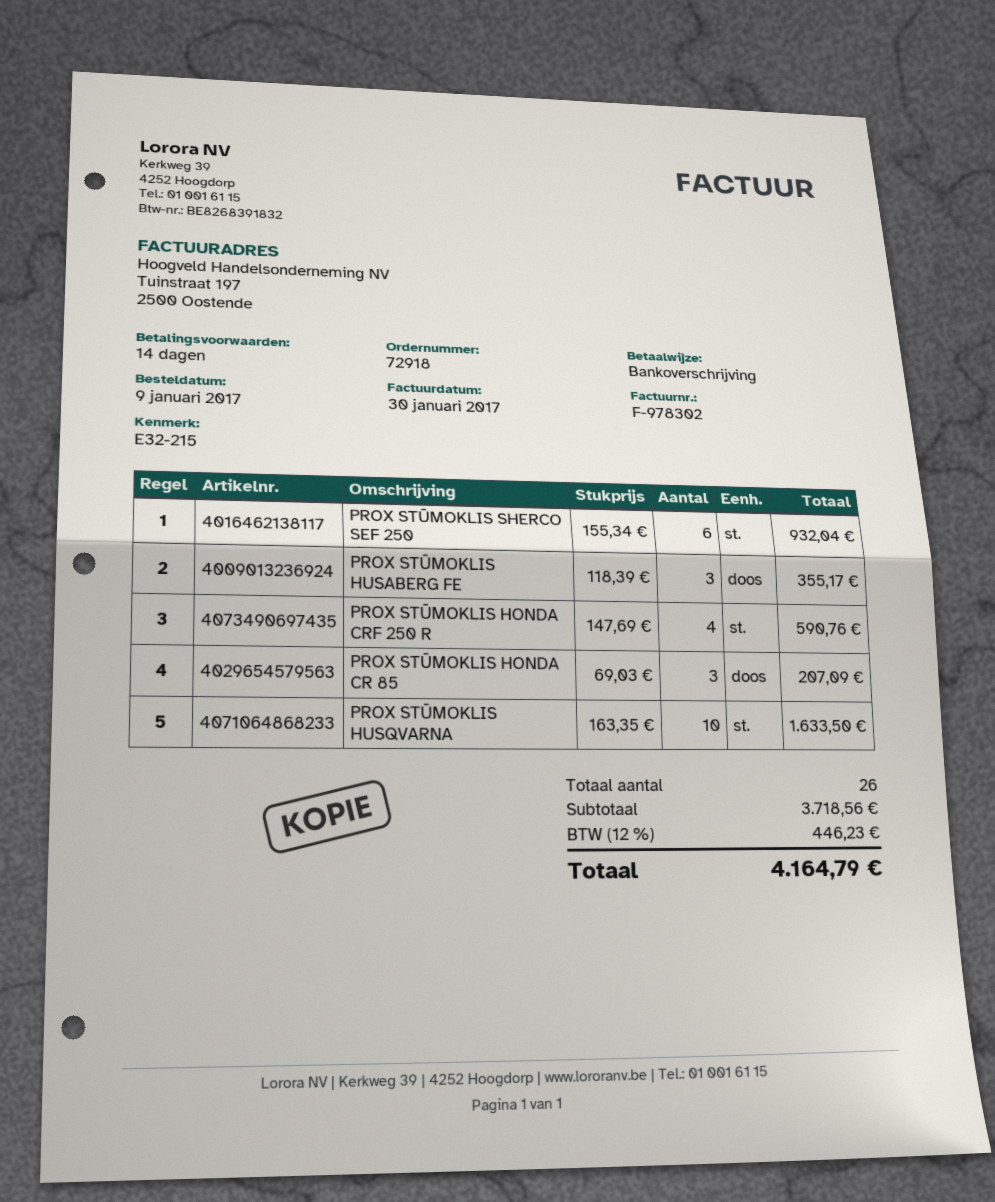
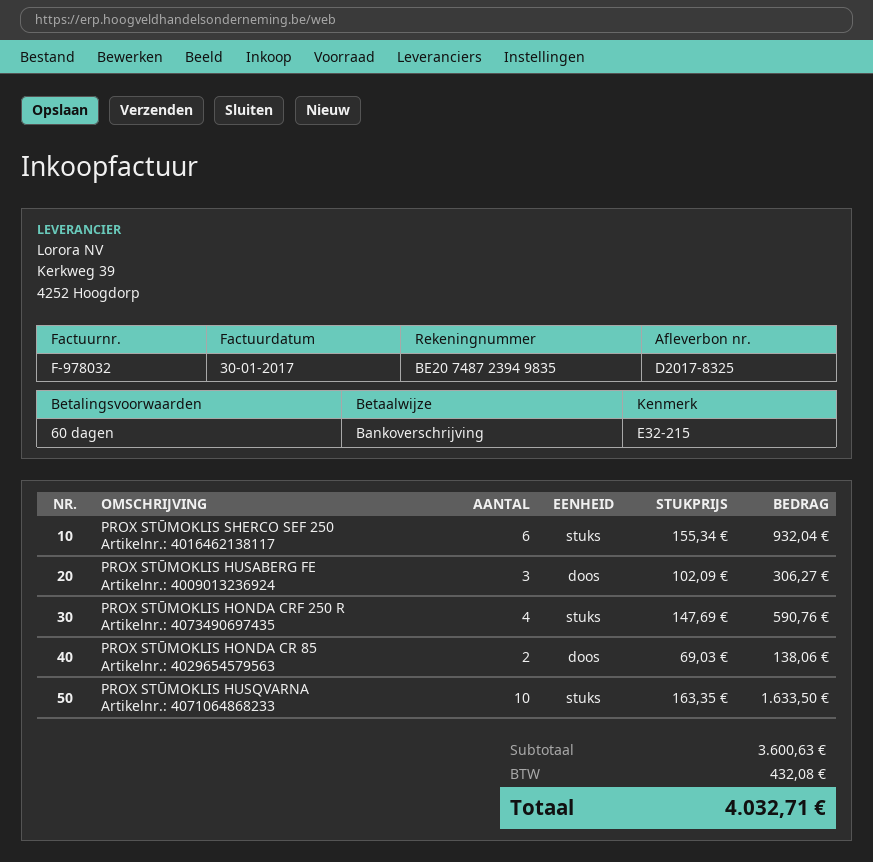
invoice number: F-978302 -> F-978032
payment terms: 14 days -> 60 days
PROX STŪMOKLIS HUSABERG FE: 3 x 118.39 = 355.17 -> 3 x 102.09 = 306.27
PROX STŪMOKLIS HONDA CR 85: 3 x 69.03 = 207.09 -> 2 x 69.03 = 138.06
subtotal: 3718.56 -> 3600.63
tax: 446.23 -> 432.08
total: 4164.79 -> 4032.71

